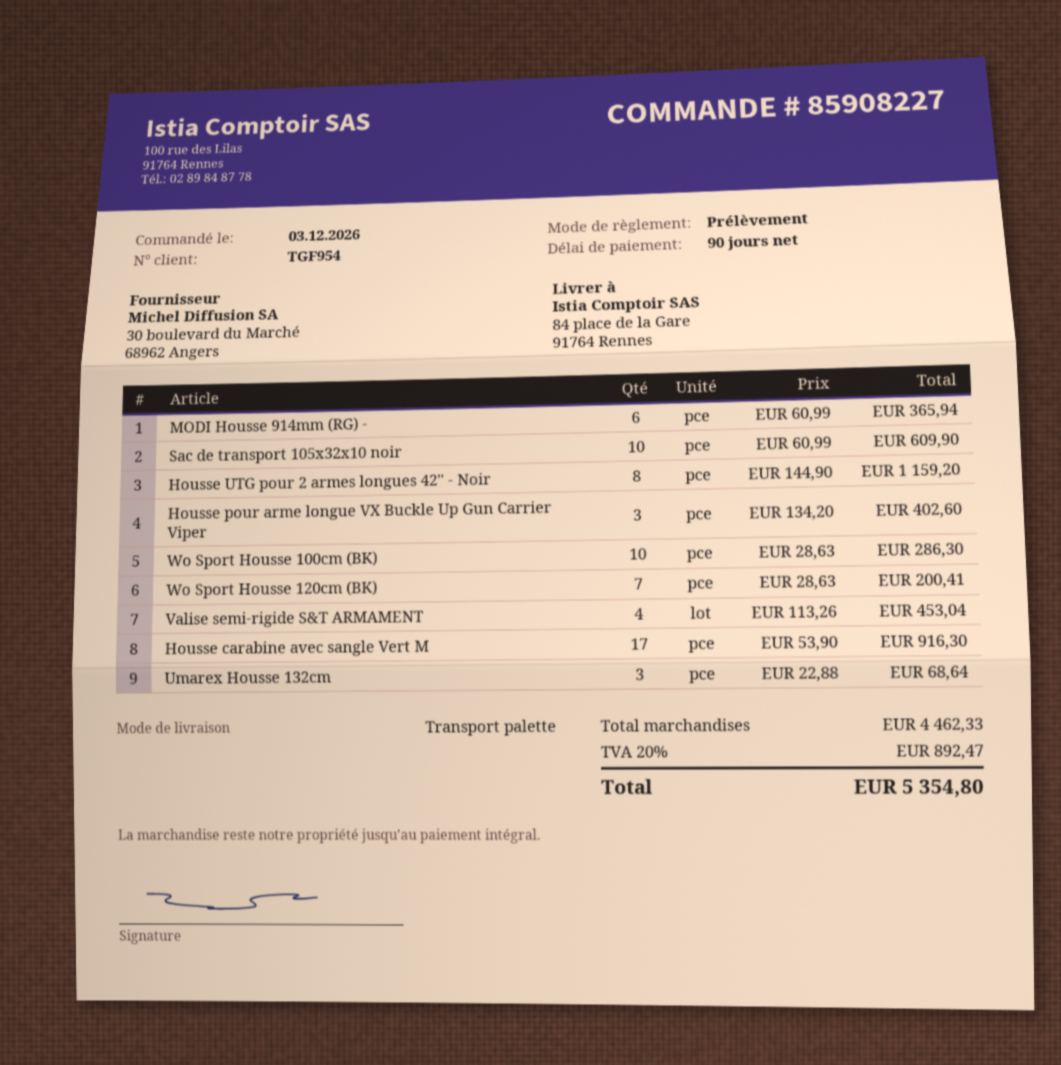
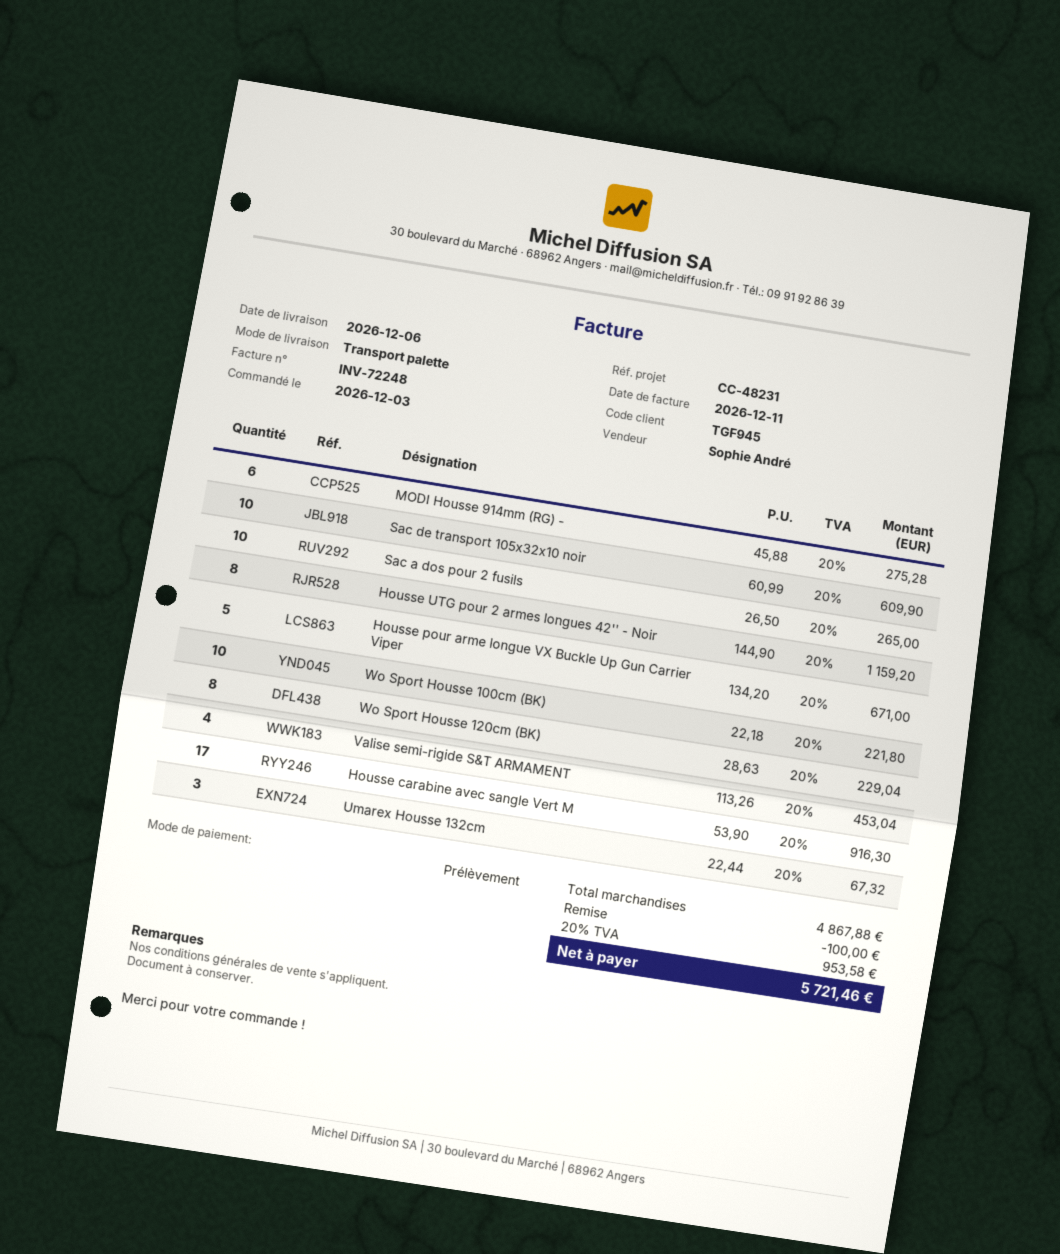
customer number: TGF954 -> TGF945
MODI Housse 914mm (RG) -: 6 x 60.99 = 365.94 -> 6 x 45.88 = 275.28
Housse pour arme longue VX Buckle Up Gun Carrier Viper: 3 x 134.20 = 402.60 -> 5 x 134.20 = 671.00
Wo Sport Housse 100cm (BK): 10 x 28.63 = 286.30 -> 10 x 22.18 = 221.80
Wo Sport Housse 120cm (BK): 7 x 28.63 = 200.41 -> 8 x 28.63 = 229.04
Umarex Housse 132cm: 3 x 22.88 = 68.64 -> 3 x 22.44 = 67.32
Sac a dos pour 2 fusils: none -> 10 x 26.50 = 265.00
subtotal: 4462.33 -> 4867.88
discount: none -> 100.00
tax: 20% = 892.47 -> 20% = 953.58
total: 5354.80 -> 5721.46

